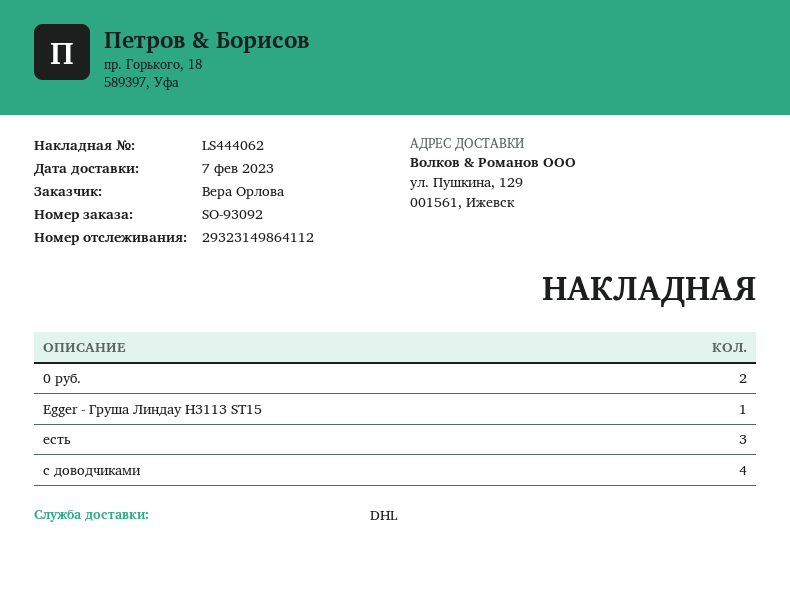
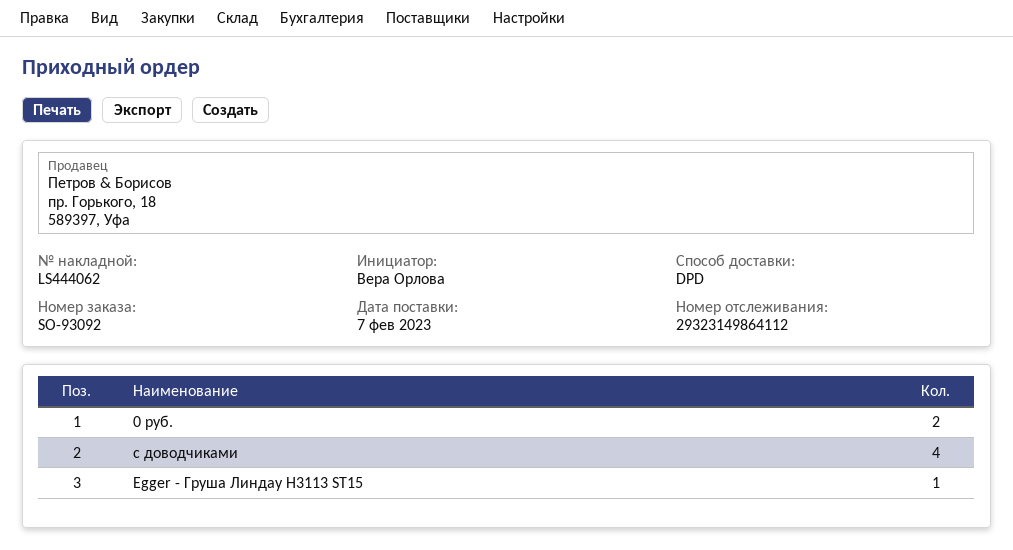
shipping method: DHL -> DPD
есть: 3 -> none

